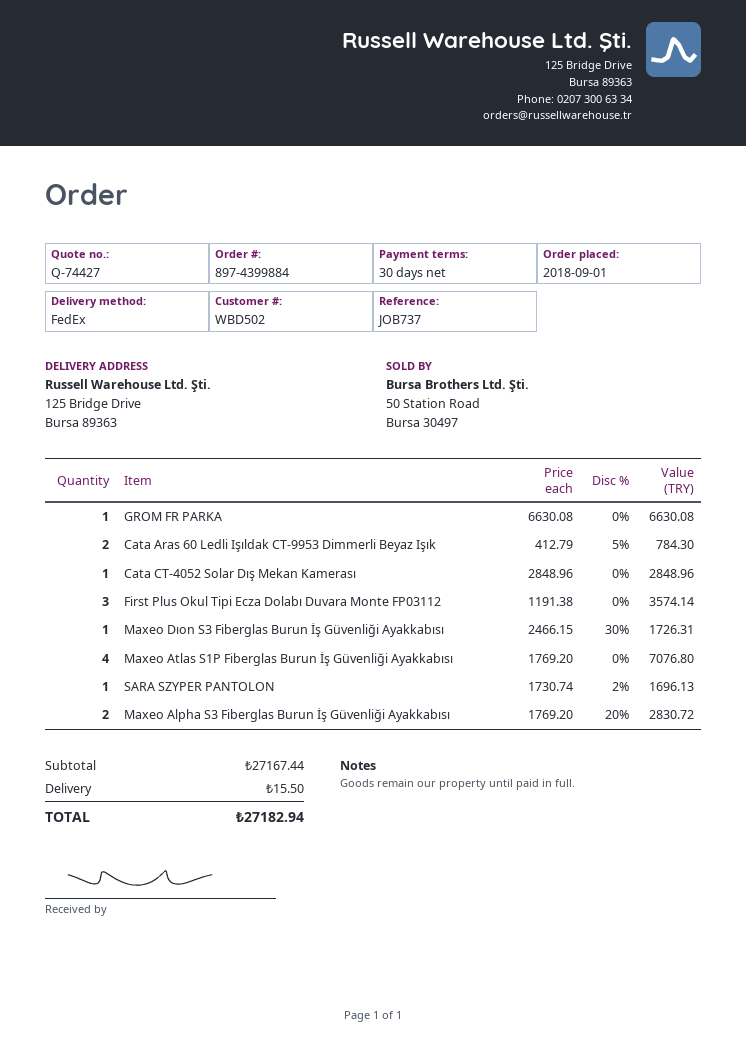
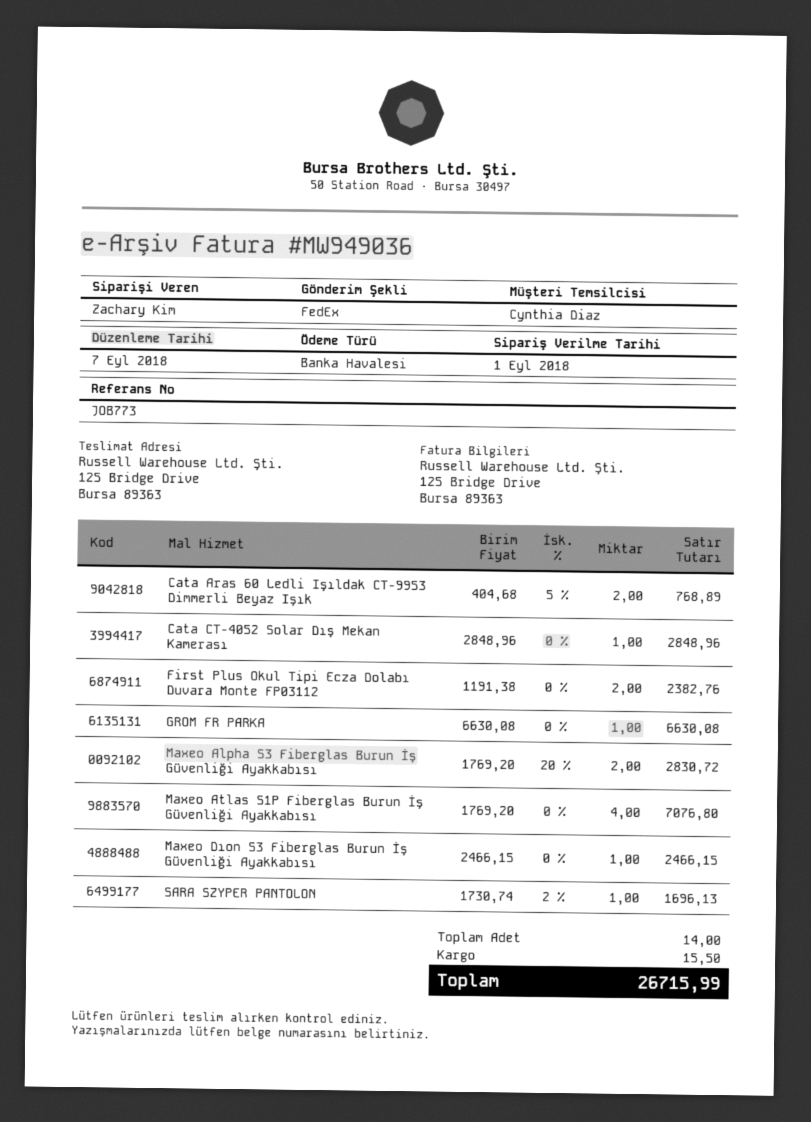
reference: JOB737 -> JOB773
Cata Aras 60 Ledli Işıldak CT-9953 Dimmerli Beyaz Işık: 2 x 412.79 - 5% = 784.30 -> 2 x 404.68 - 5% = 768.89
First Plus Okul Tipi Ecza Dolabı Duvara Monte FP03112: 3 x 1191.38 = 3574.14 -> 2 x 1191.38 = 2382.76
Maxeo Dıon S3 Fiberglas Burun İş Güvenliği Ayakkabısı: 1 x 2466.15 - 30% = 1726.31 -> 1 x 2466.15 = 2466.15
total: 27182.94 -> 26715.99

